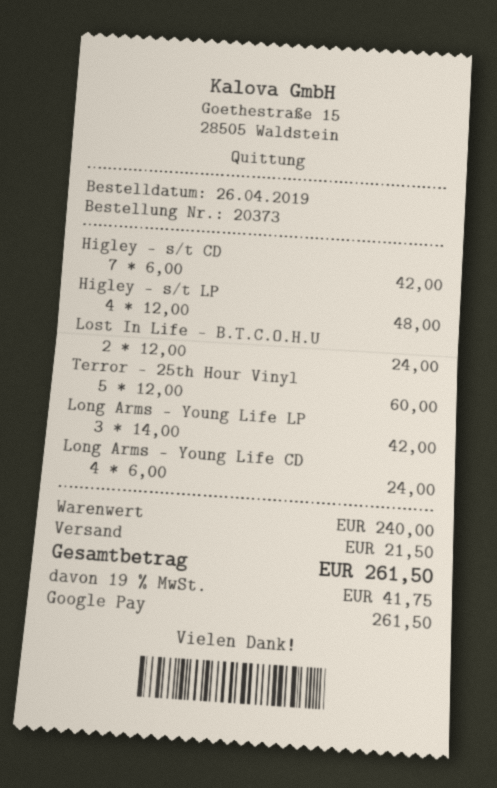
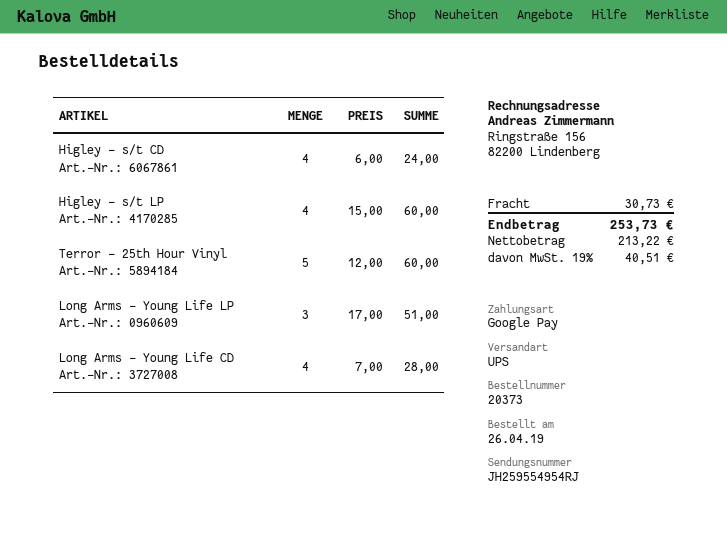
Higley - s/t CD: 7 x 6.00 = 42.00 -> 4 x 6.00 = 24.00
Higley - s/t LP: 4 x 12.00 = 48.00 -> 4 x 15.00 = 60.00
Lost In Life - B.T.C.O.H.U: 2 x 12.00 = 24.00 -> none
Long Arms - Young Life LP: 3 x 14.00 = 42.00 -> 3 x 17.00 = 51.00
Long Arms - Young Life CD: 4 x 6.00 = 24.00 -> 4 x 7.00 = 28.00
shipping: 21.50 -> 30.73
tax: 19% = 41.75 -> 19% = 40.51
total: 261.50 -> 253.73

